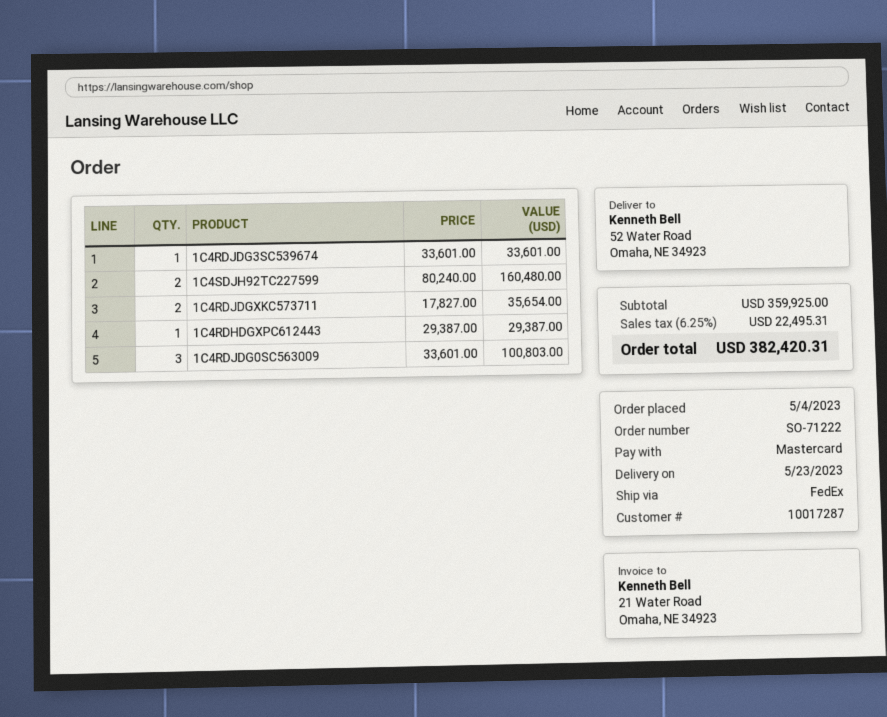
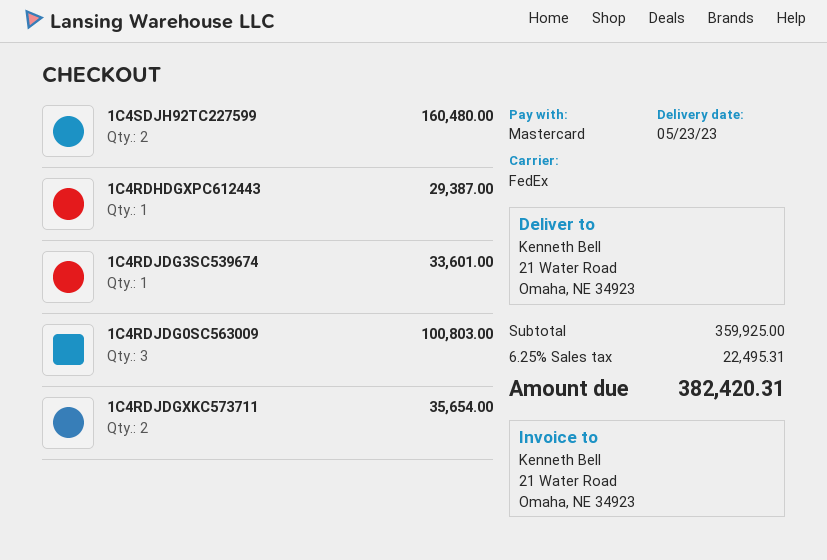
ship to: 52 Water Road, Omaha, NE 34923 -> 21 Water Road, Omaha, NE 34923

